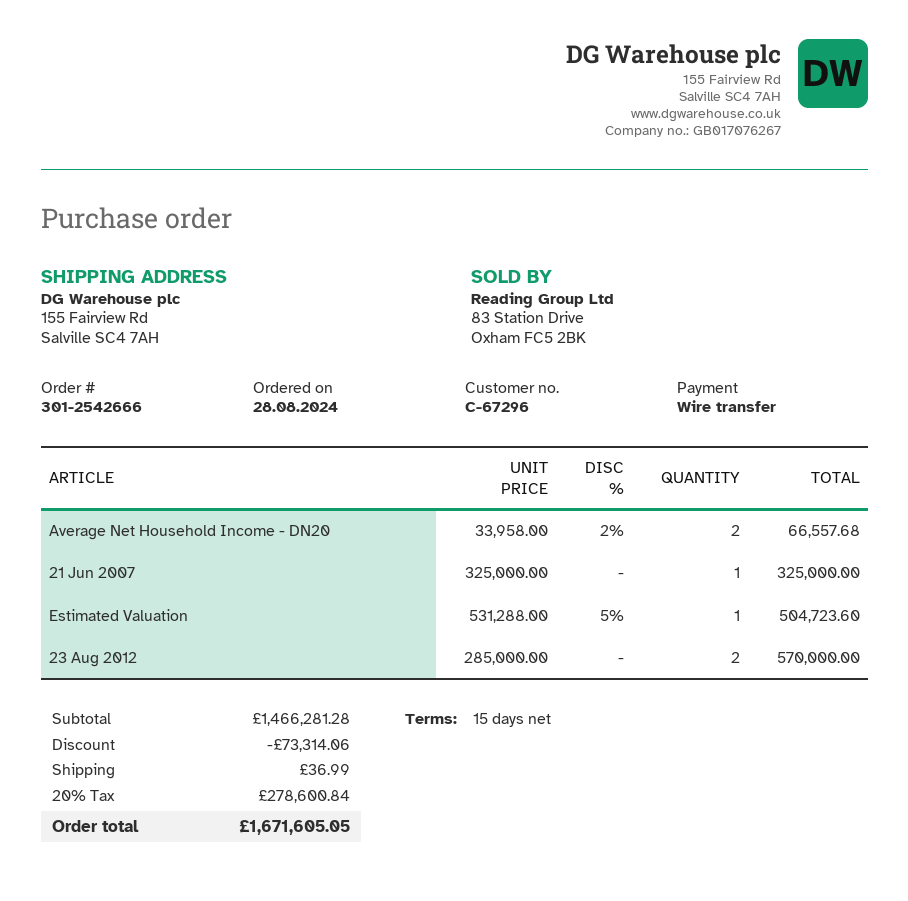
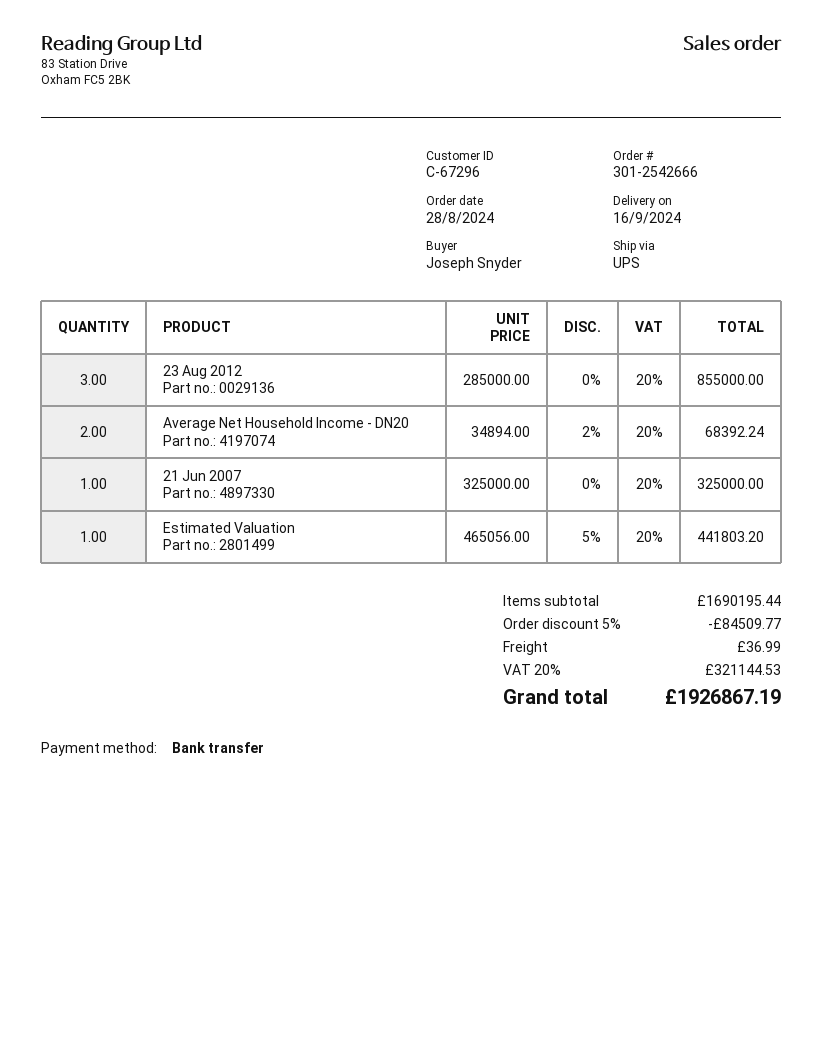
Average Net Household Income - DN20: 2 x 33958.00 - 2% = 66557.68 -> 2 x 34894.00 - 2% = 68392.24
Estimated Valuation: 1 x 531288.00 - 5% = 504723.60 -> 1 x 465056.00 - 5% = 441803.20
23 Aug 2012: 2 x 285000.00 = 570000.00 -> 3 x 285000.00 = 855000.00
subtotal: 1466281.28 -> 1690195.44
discount: 73314.06 -> 84509.77
tax: 20% = 278600.84 -> 20% = 321144.53
total: 1671605.05 -> 1926867.19

